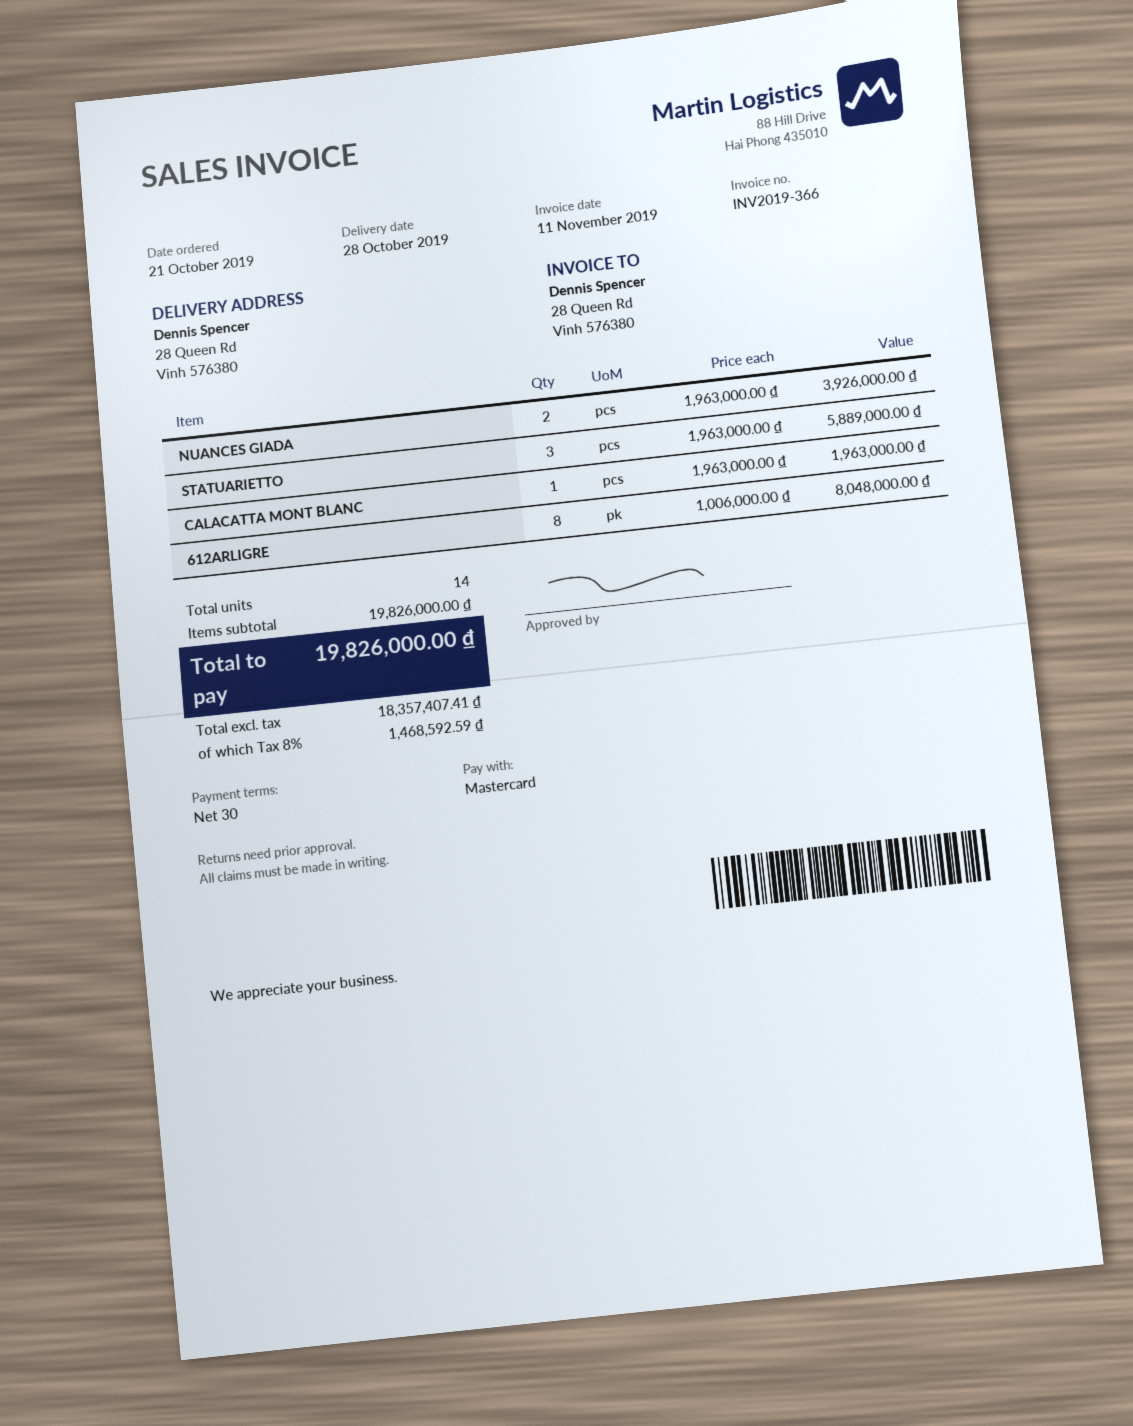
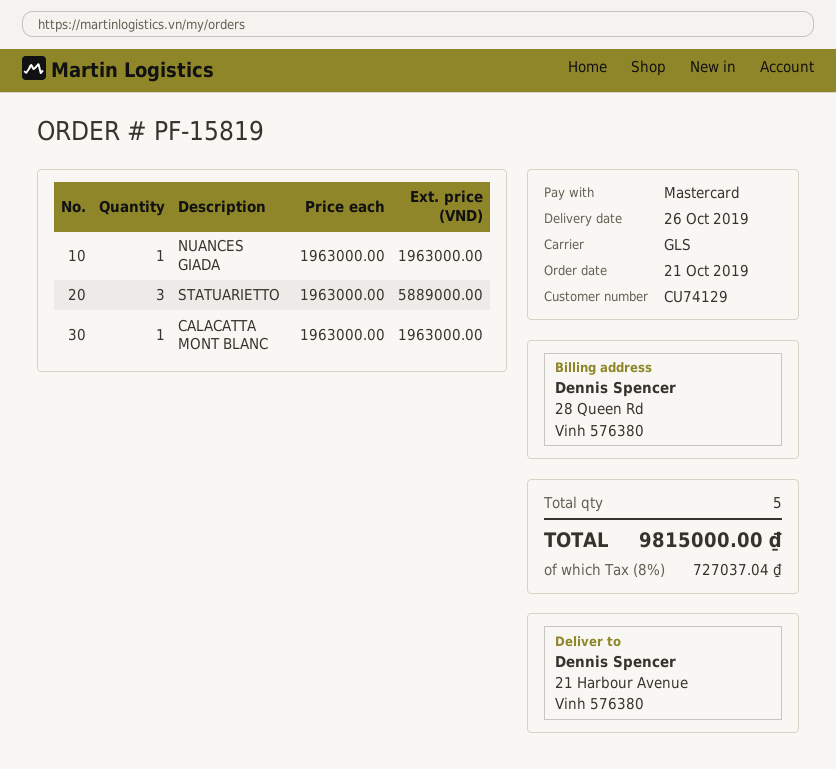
delivery date: 2019-10-28 -> 2019-10-26
ship to: 28 Queen Rd, Vinh 576380 -> 21 Harbour Avenue, Vinh 576380
NUANCES GIADA: 2 x 1963000.00 = 3926000.00 -> 1 x 1963000.00 = 1963000.00
612ARLIGRE: 8 x 1006000.00 = 8048000.00 -> none
total quantity: 14 -> 5
tax: 8% = 1468592.59 -> 8% = 727037.04
total: 19826000.00 -> 9815000.00

